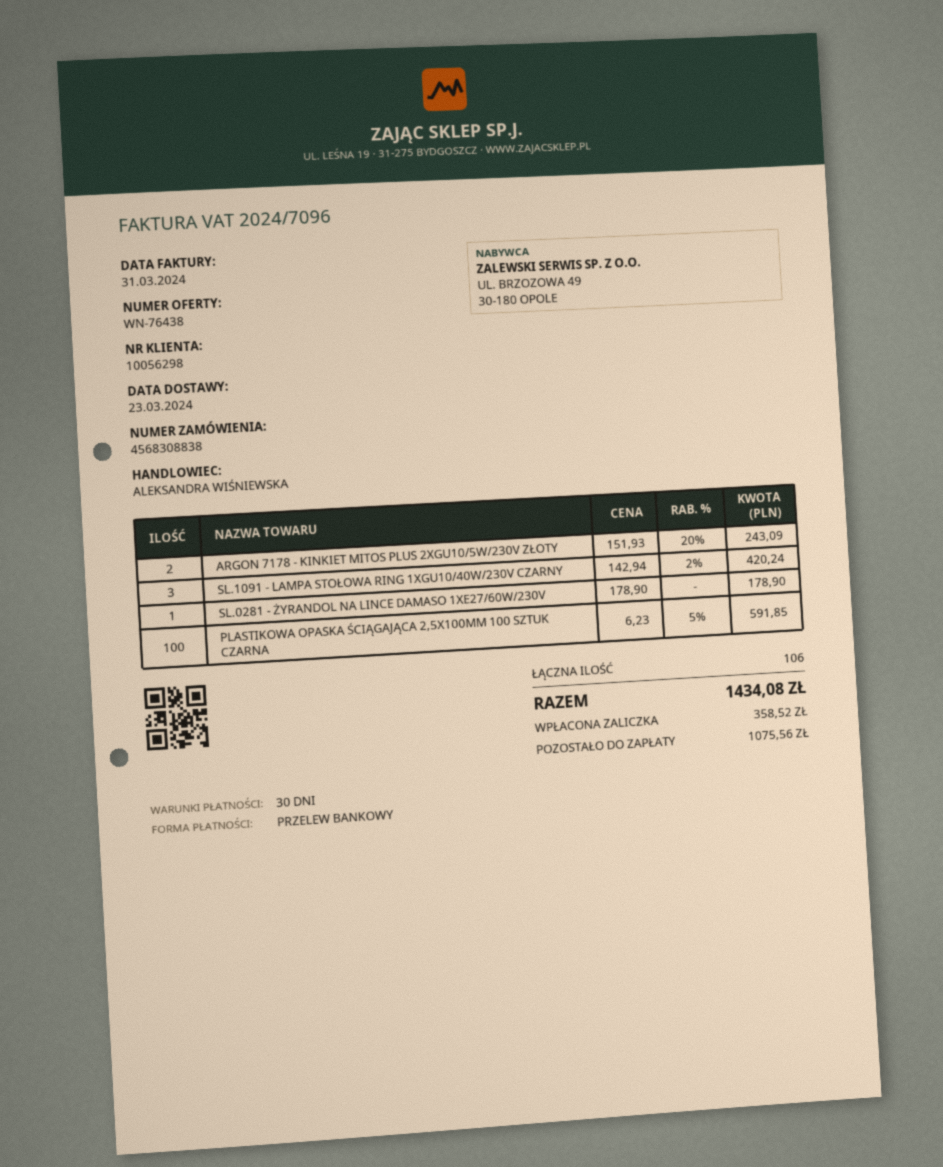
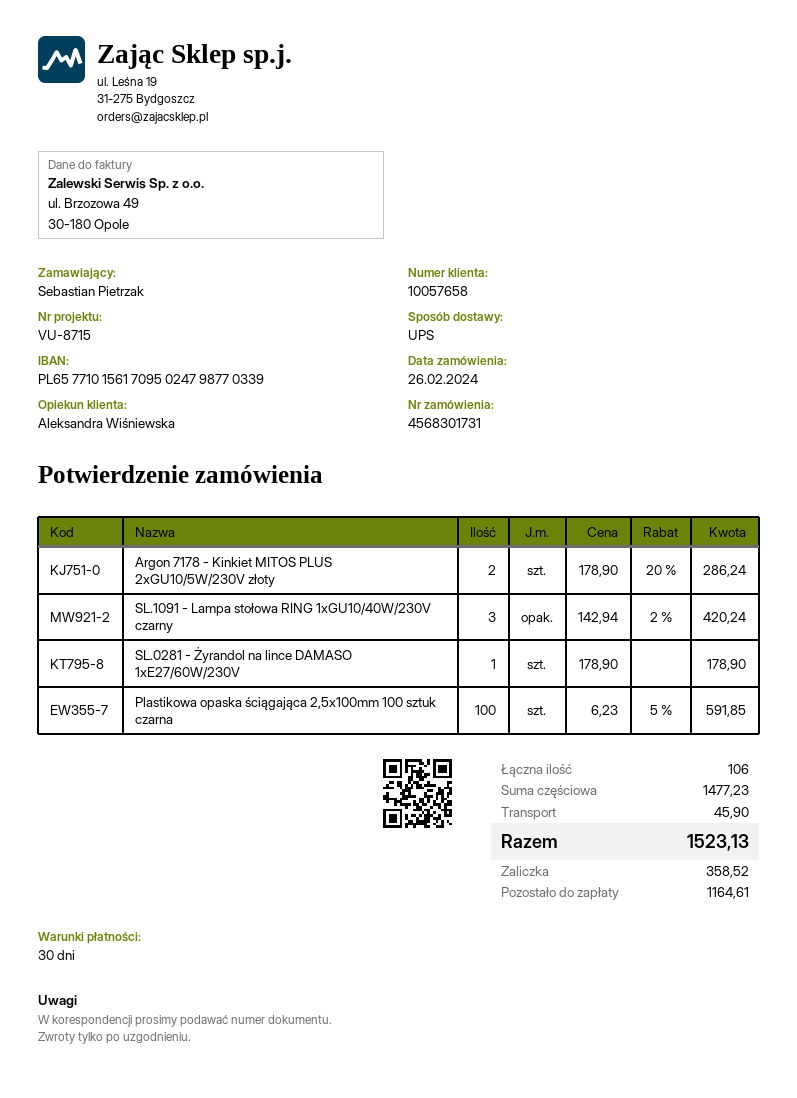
order number: 4568308838 -> 4568301731
customer number: 10056298 -> 10057658
ARGON 7178 - KINKIET MITOS PLUS 2XGU10/5W/230V ZŁOTY: 2 x 151.93 - 20% = 243.09 -> 2 x 178.90 - 20% = 286.24
shipping: none -> 45.90
total: 1434.08 -> 1523.13
balance: 1075.56 -> 1164.61

